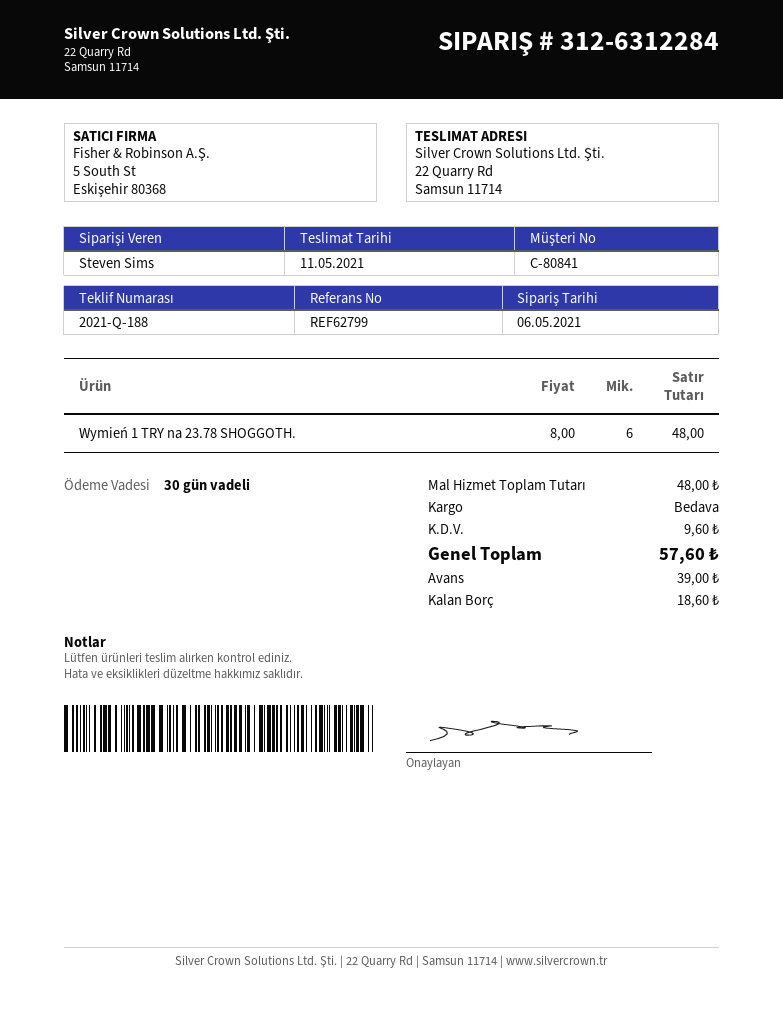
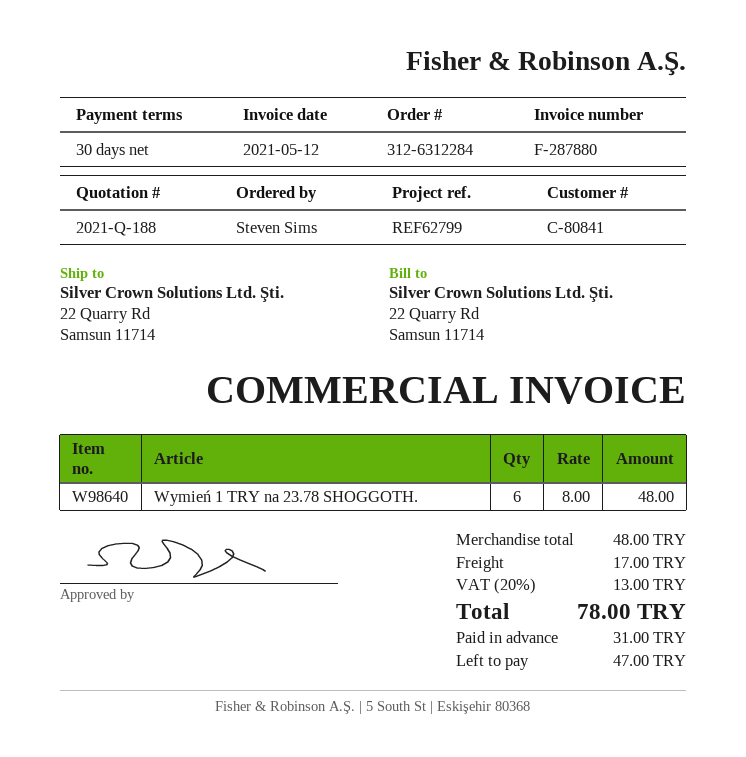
shipping: 0.00 -> 17.00
tax: 9.60 -> 13.00
total: 57.60 -> 78.00
deposit: 39.00 -> 31.00
balance: 18.60 -> 47.00

